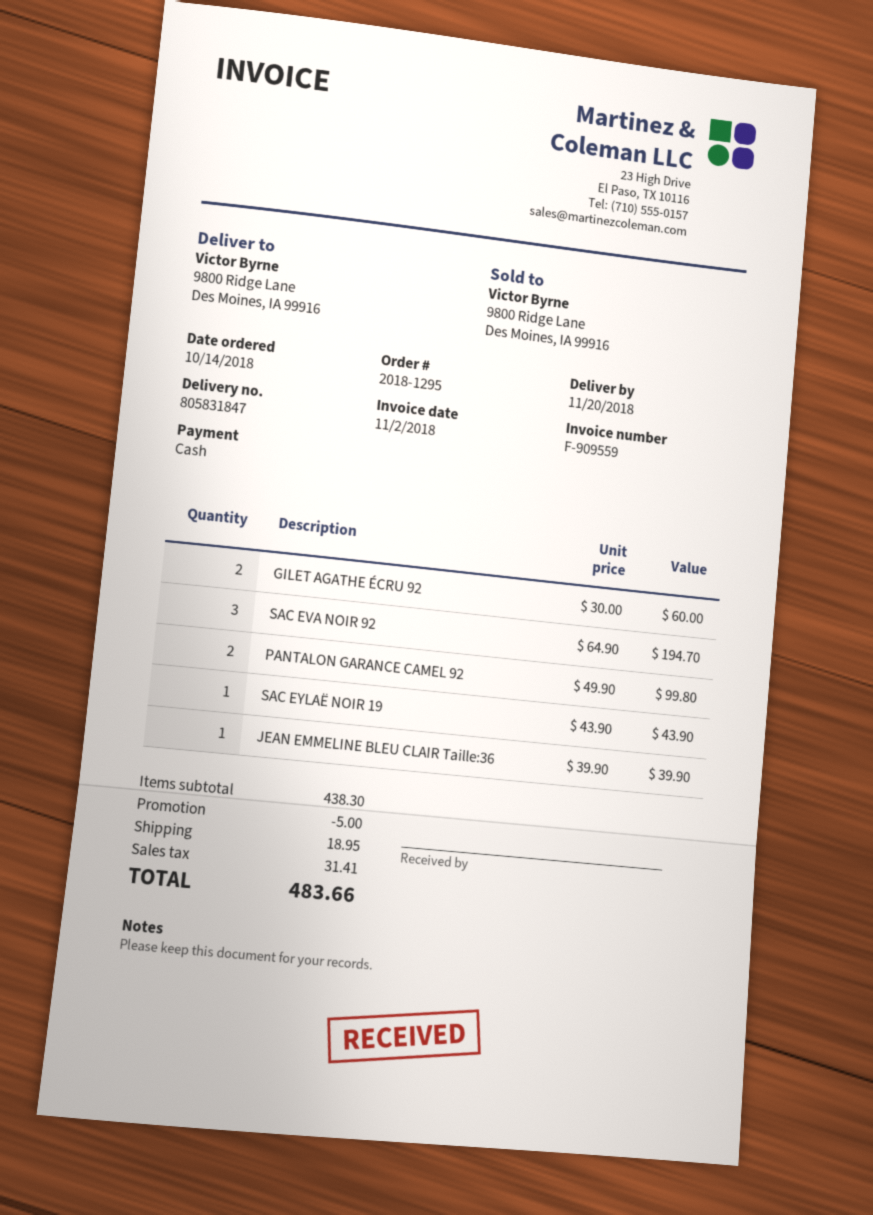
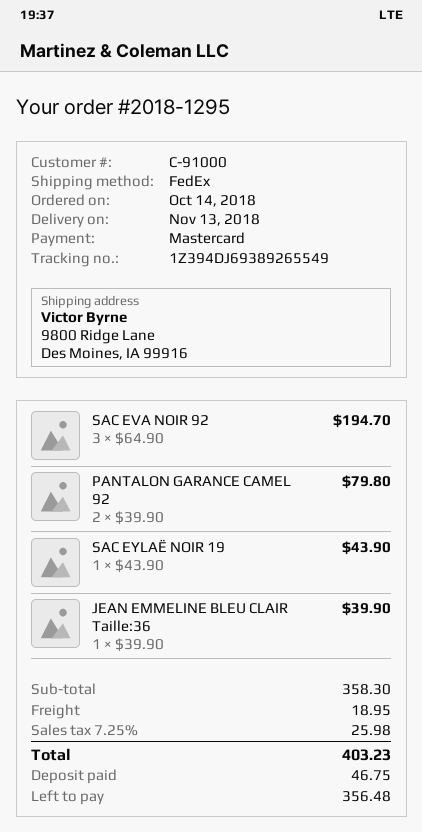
delivery date: 2018-11-20 -> 2018-11-13
payment method: cash -> Mastercard
GILET AGATHE ÉCRU 92: 2 x 30.00 = 60.00 -> none
PANTALON GARANCE CAMEL 92: 2 x 49.90 = 99.80 -> 2 x 39.90 = 79.80
subtotal: 438.30 -> 358.30
discount: 5.00 -> none
tax: 31.41 -> 25.98
total: 483.66 -> 403.23

